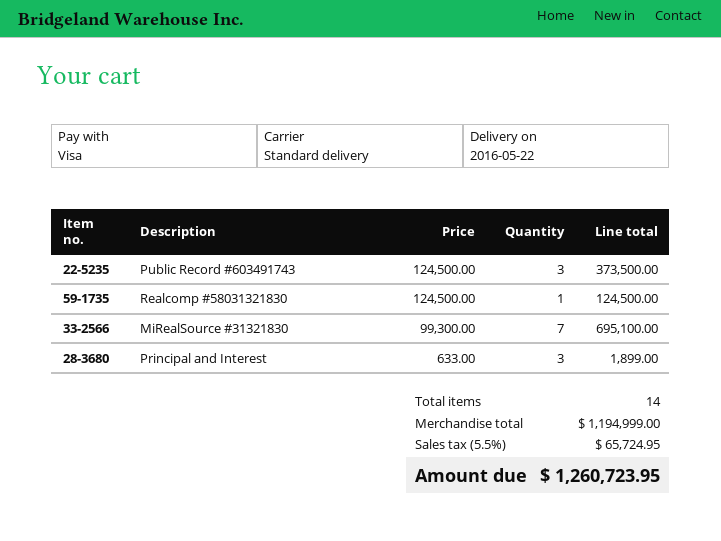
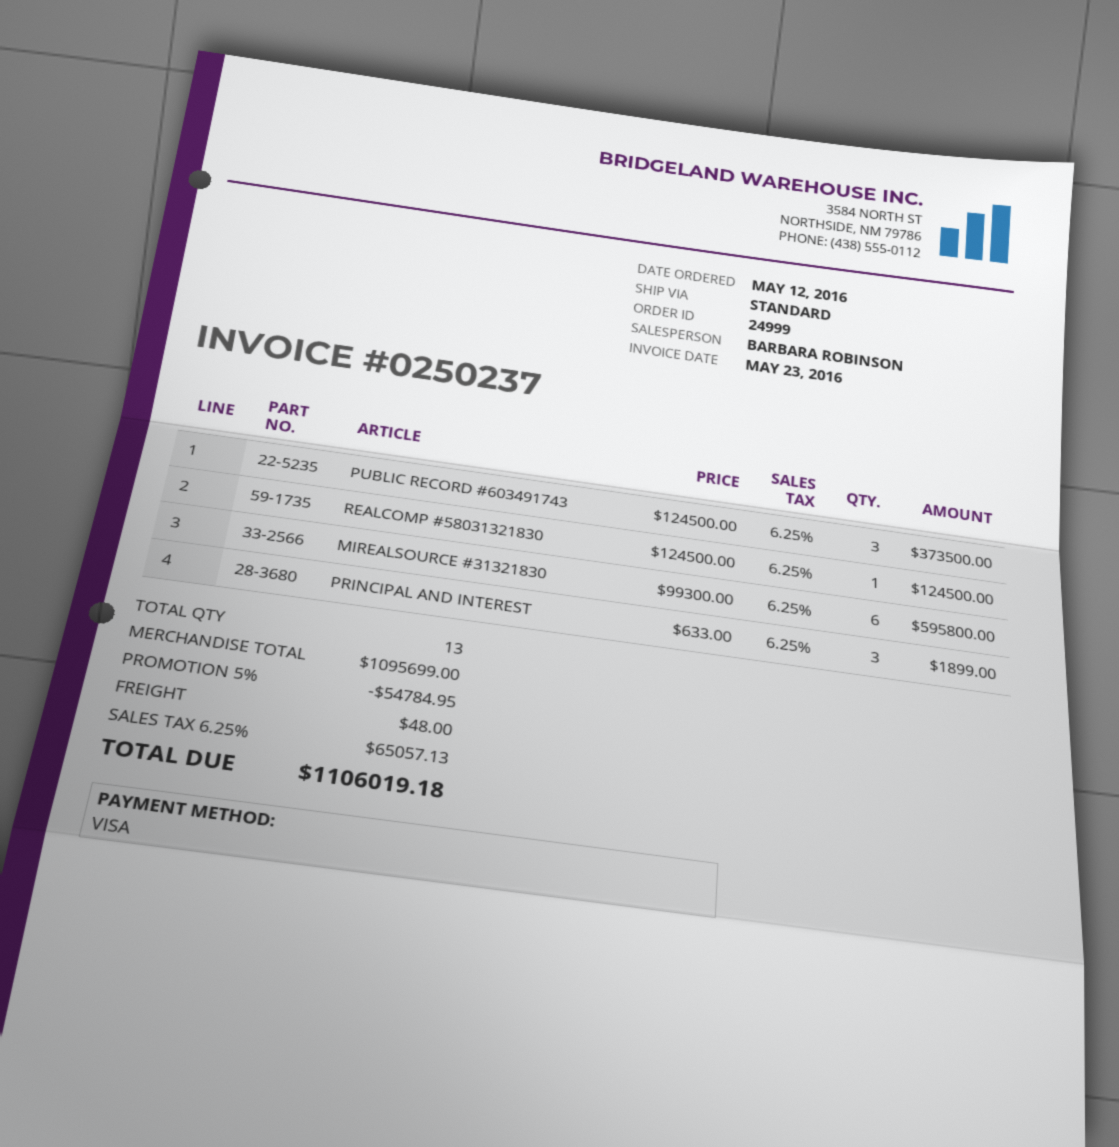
MiRealSource #31321830: 7 x 99300.00 = 695100.00 -> 6 x 99300.00 = 595800.00
total quantity: 14 -> 13
subtotal: 1194999.00 -> 1095699.00
discount: none -> 5% = 54784.95
shipping: none -> 48.00
tax: 5.5% = 65724.95 -> 6.25% = 65057.13
total: 1260723.95 -> 1106019.18

